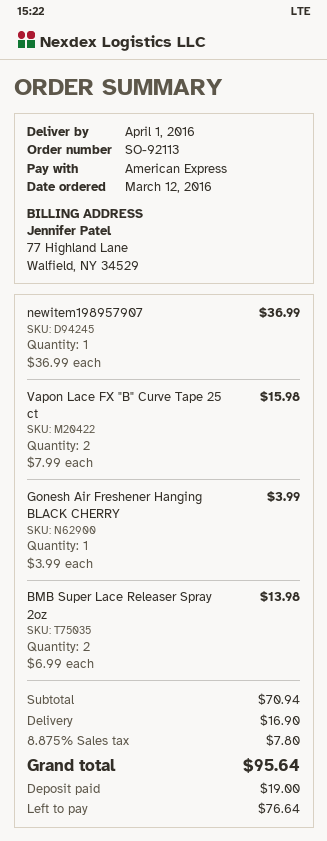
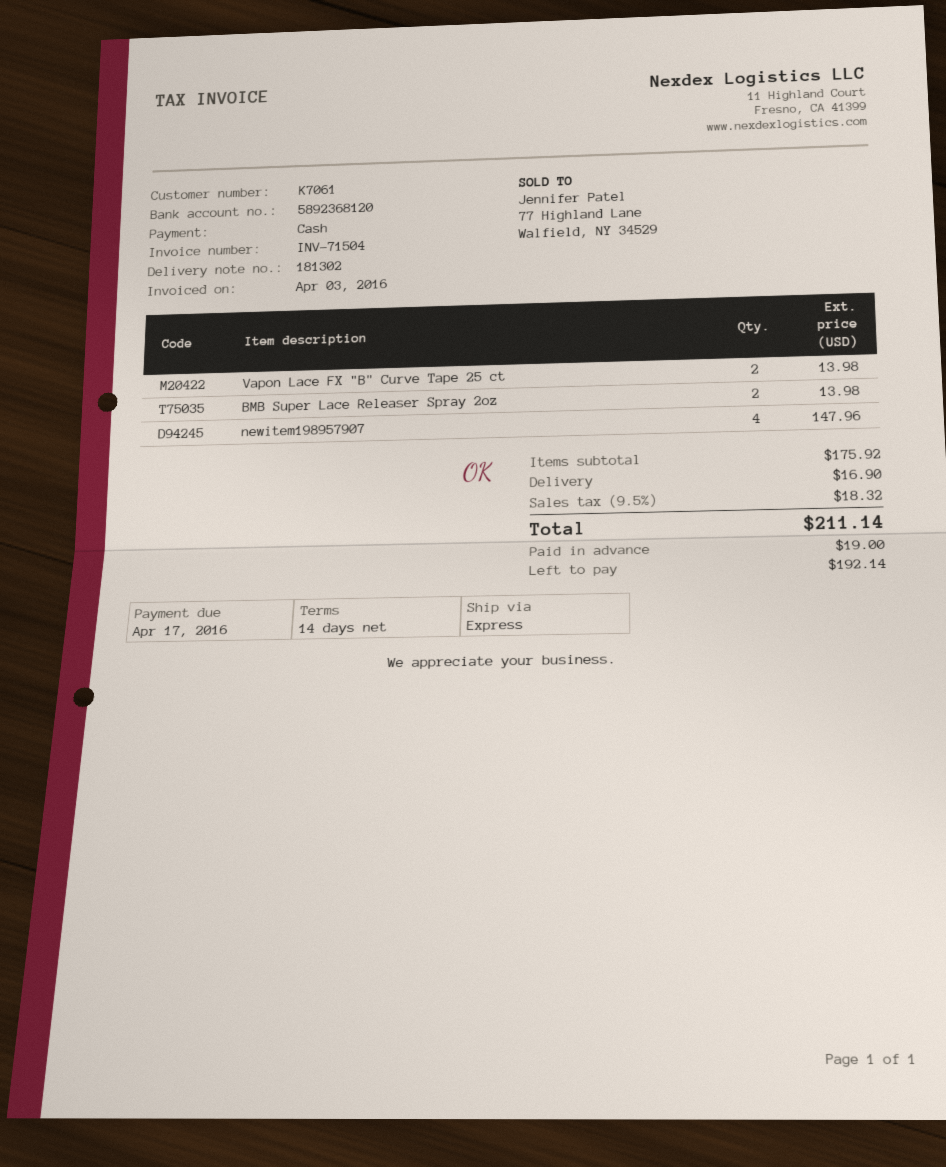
payment method: American Express -> cash
newitem198957907: 1 for 36.99 -> 4 for 147.96
Vapon Lace FX "B" Curve Tape 25 ct: 2 for 15.98 -> 2 for 13.98
Gonesh Air Freshener Hanging BLACK CHERRY: 1 for 3.99 -> none
subtotal: 70.94 -> 175.92
tax: 8.875% = 7.80 -> 9.5% = 18.32
total: 95.64 -> 211.14
balance: 76.64 -> 192.14

